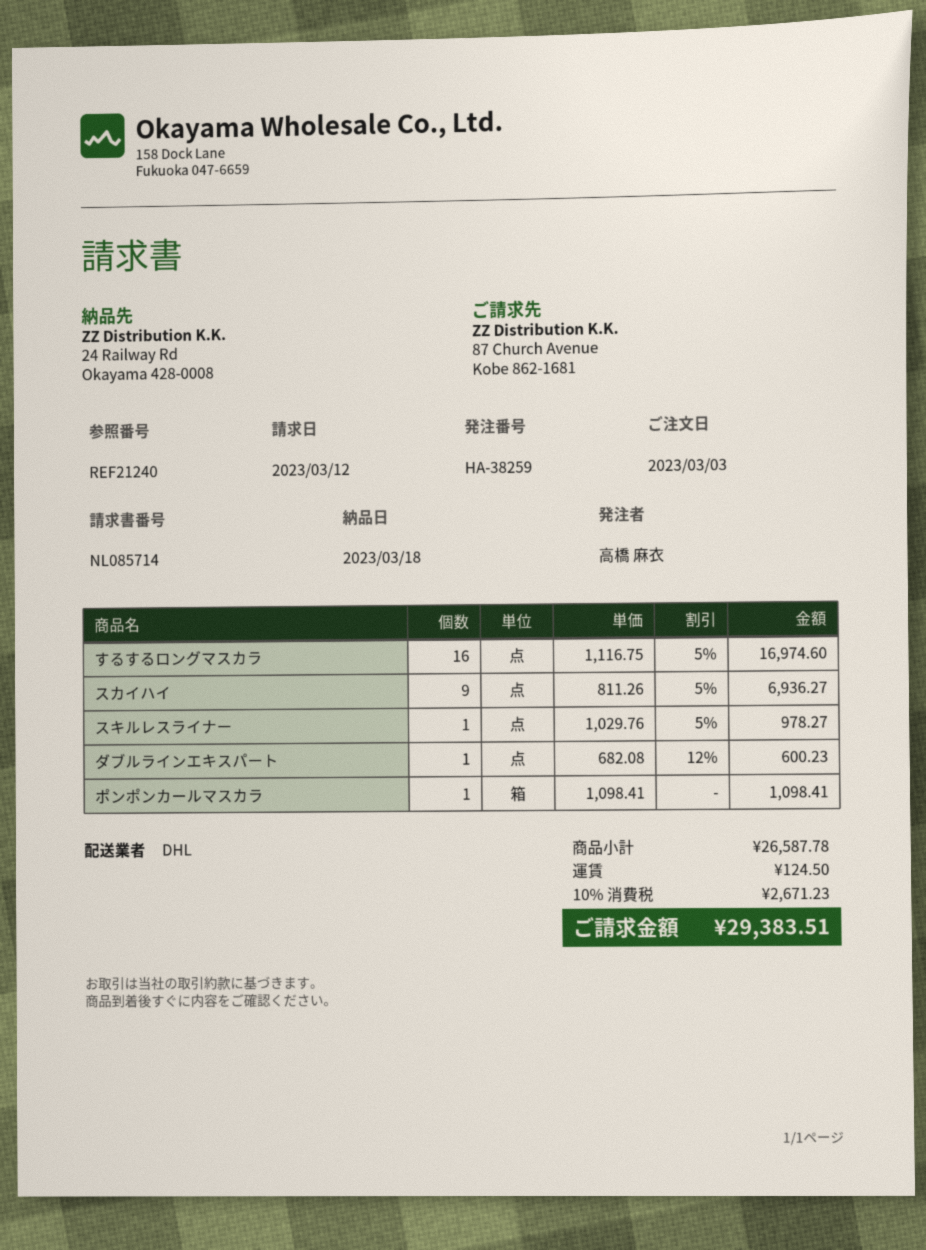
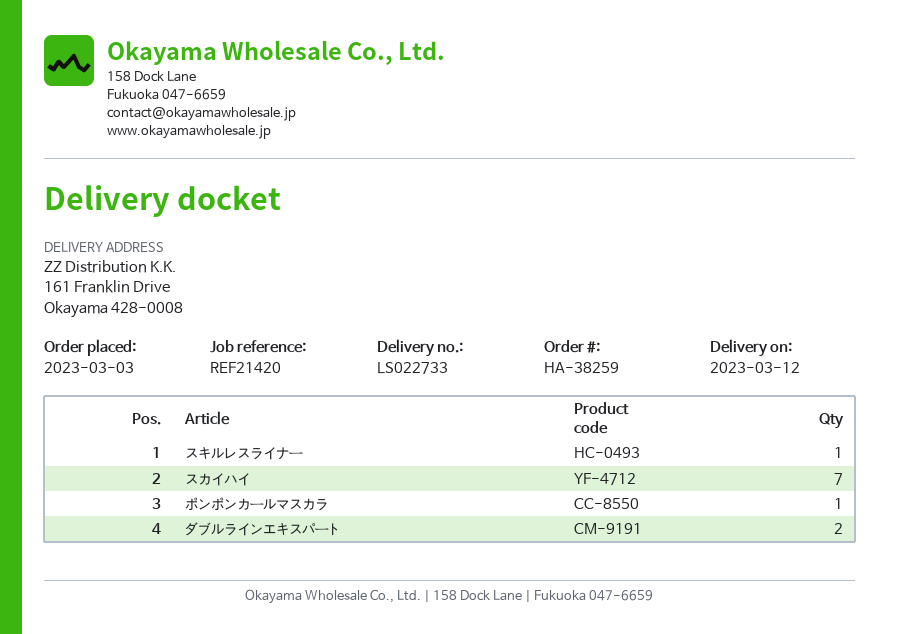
delivery date: 2023-03-18 -> 2023-03-12
reference: REF21240 -> REF21420
ship to: 24 Railway Rd, Okayama 428-0008 -> 161 Franklin Drive, Okayama 428-0008
するするロングマスカラ: 16 -> none
スカイハイ: 9 -> 7
ダブルラインエキスパート: 1 -> 2

